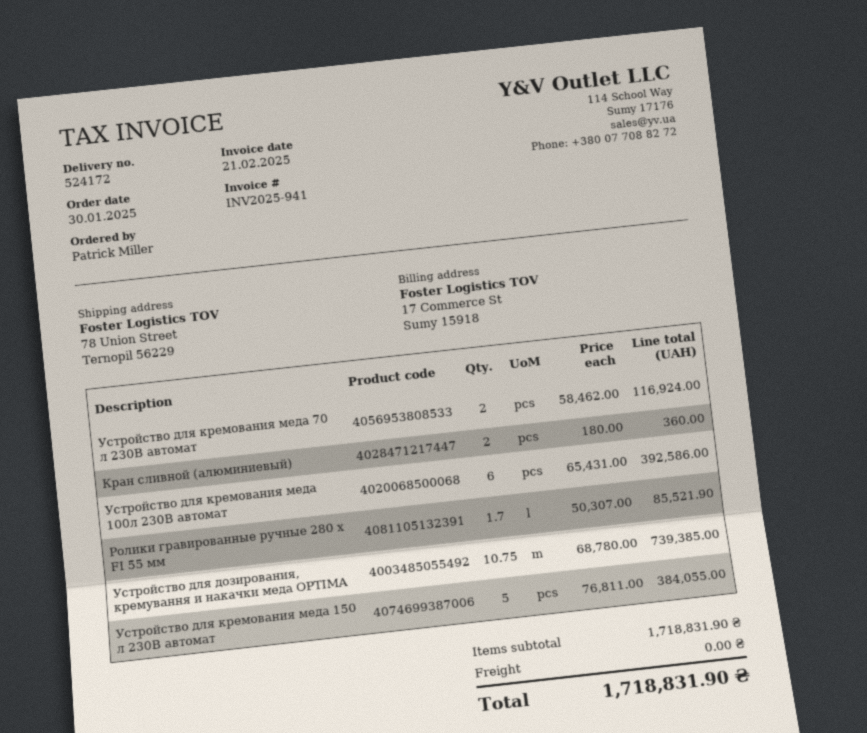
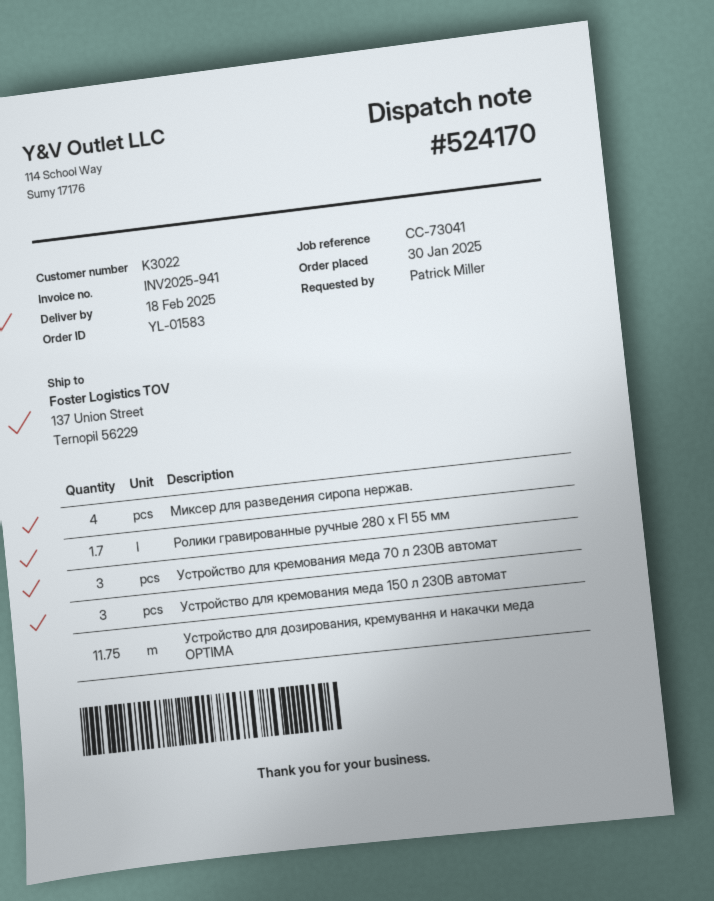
delivery note number: 524172 -> 524170
ship to: 78 Union Street, Ternopil 56229 -> 137 Union Street, Ternopil 56229
Устройство для кремования меда 70 л 230В автомат: 2 -> 3
Кран сливной (алюминиевый): 2 -> none
Устройство для кремования меда 100л 230В автомат: 6 -> none
Устройство для дозирования, кремування и накачки меда OPTIMA: 10.75 -> 11.75
Устройство для кремования меда 150 л 230В автомат: 5 -> 3
Миксер для разведения сиропа нержав.: none -> 4

